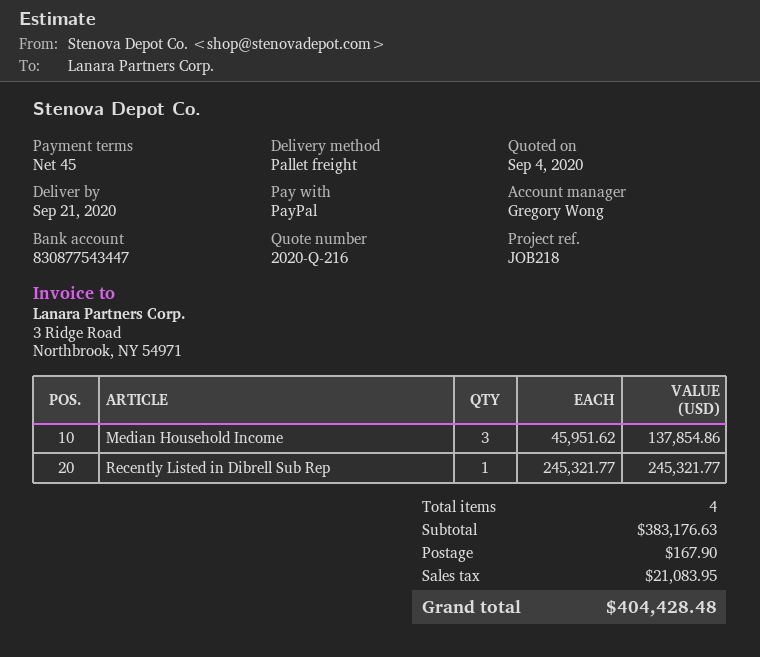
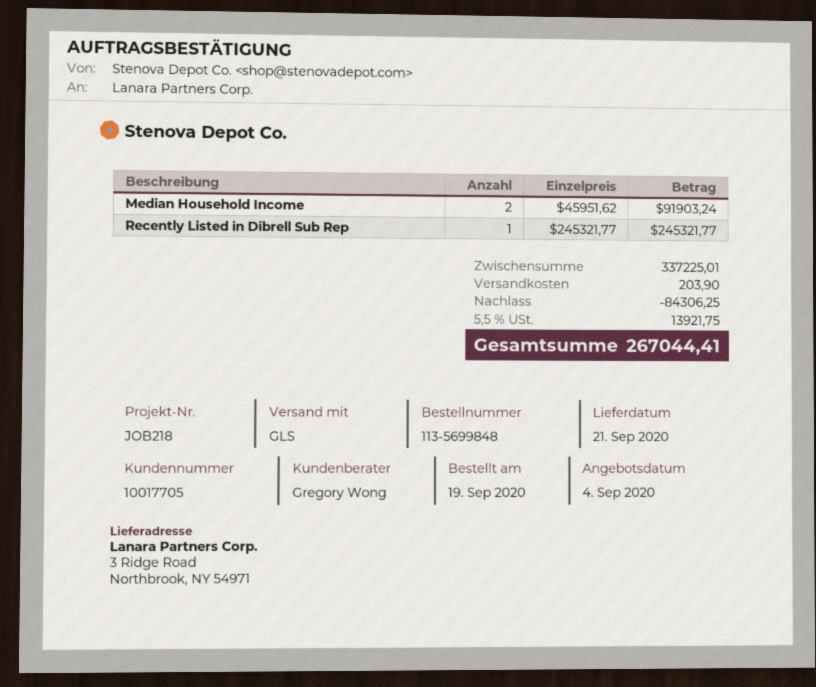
shipping method: pallet freight -> GLS
Median Household Income: 3 x 45951.62 = 137854.86 -> 2 x 45951.62 = 91903.24
subtotal: 383176.63 -> 337225.01
discount: none -> 84306.25
shipping: 167.90 -> 203.90
tax: 21083.95 -> 13921.75
total: 404428.48 -> 267044.41

